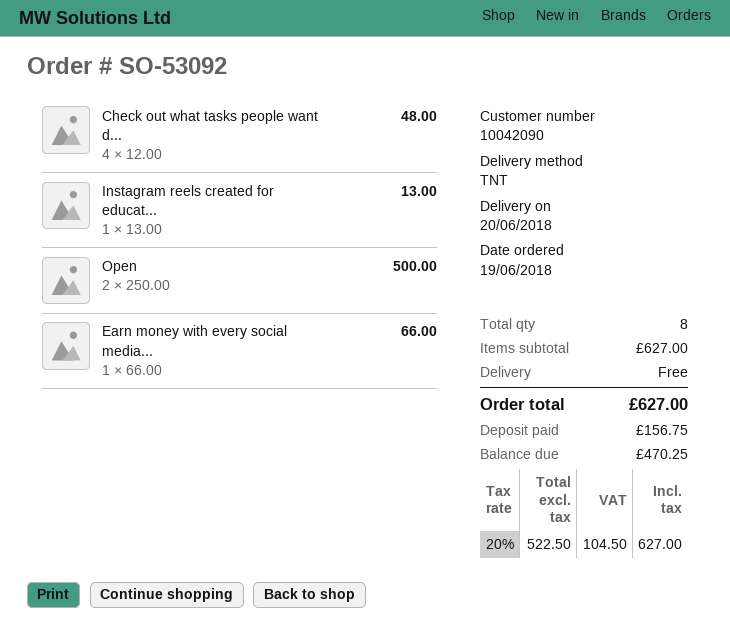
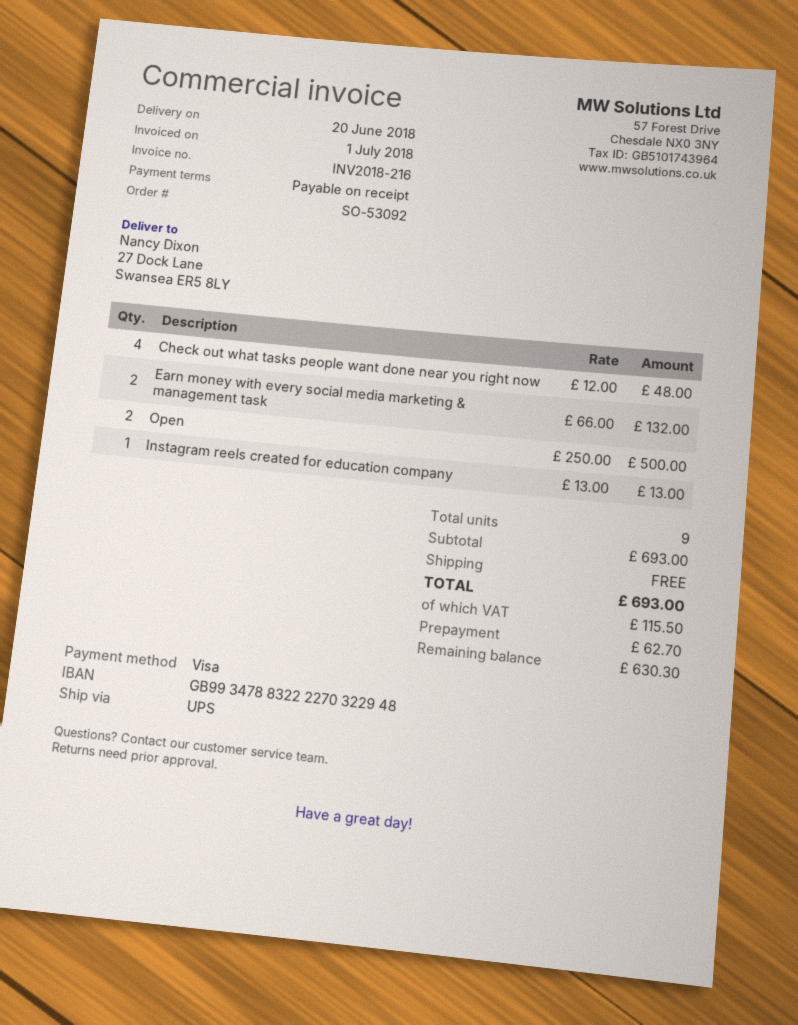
shipping method: TNT -> UPS
Earn money with every social media...: 1 x 66.00 = 66.00 -> 2 x 66.00 = 132.00
total quantity: 8 -> 9
subtotal: 627.00 -> 693.00
tax: 104.50 -> 115.50
total: 627.00 -> 693.00
deposit: 156.75 -> 62.70
balance: 470.25 -> 630.30

